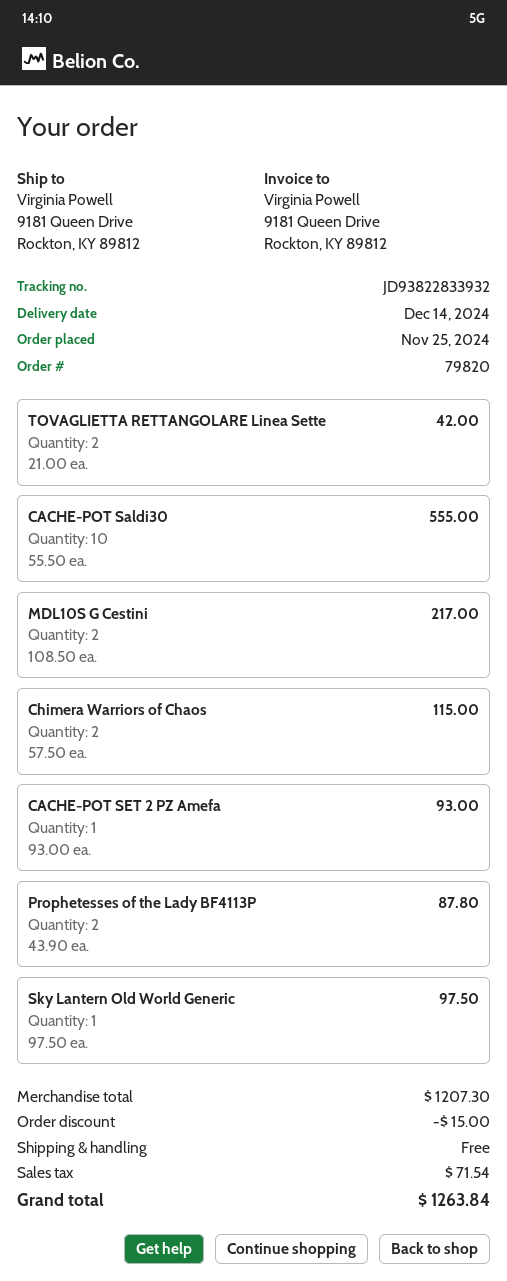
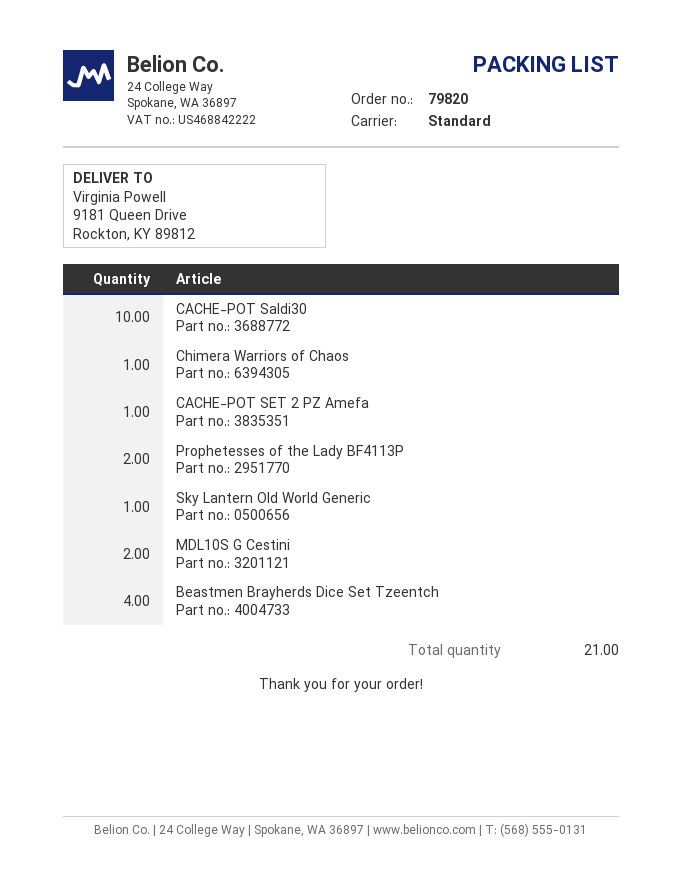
TOVAGLIETTA RETTANGOLARE Linea Sette: 2 -> none
Chimera Warriors of Chaos: 2 -> 1
Beastmen Brayherds Dice Set Tzeentch: none -> 4

